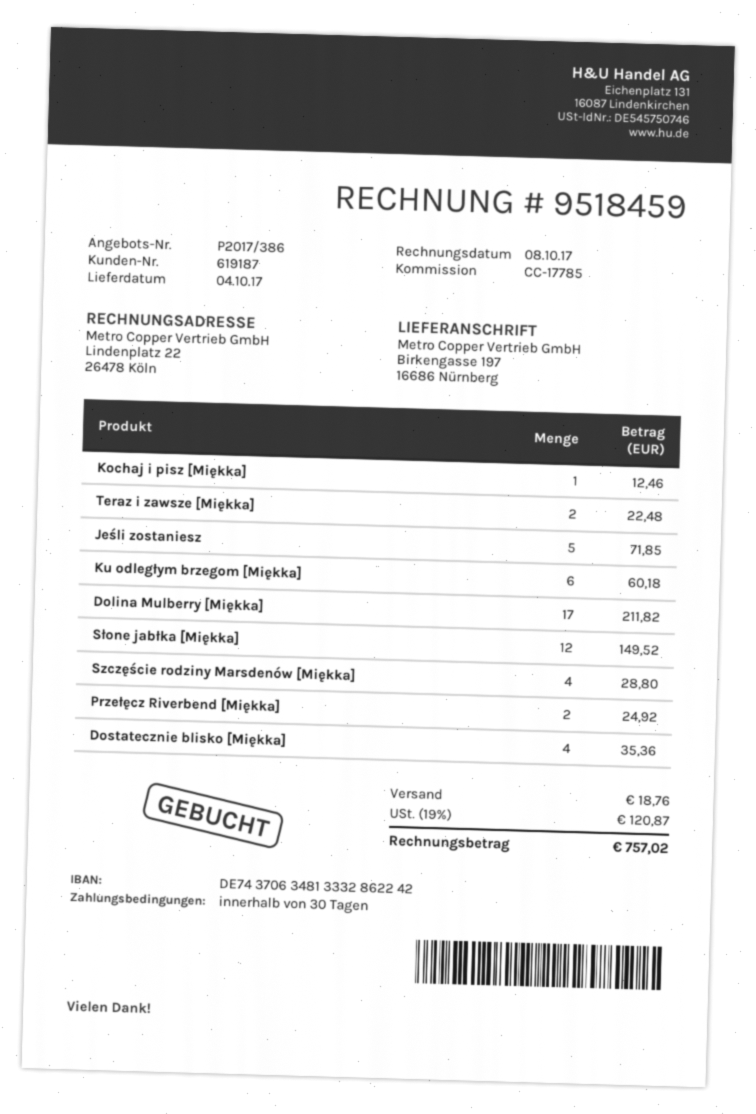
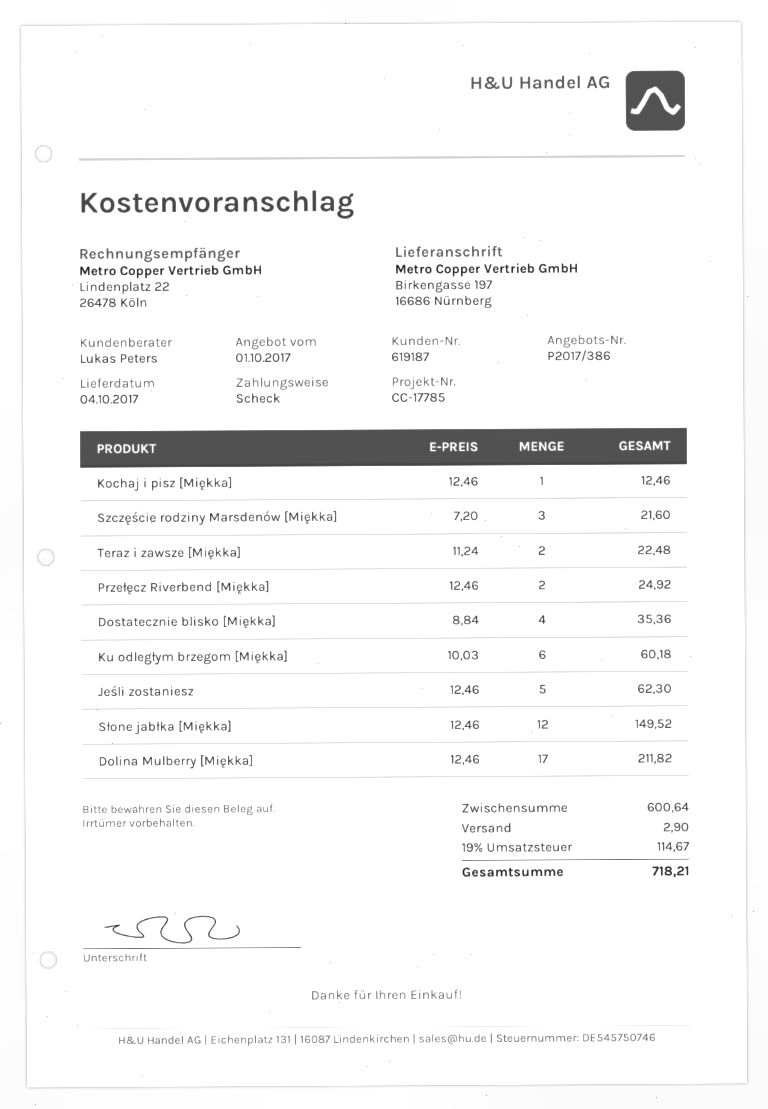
Jeśli zostaniesz: 5 for 71.85 -> 5 for 62.30
Szczęście rodziny Marsdenów [Miękka]: 4 for 28.80 -> 3 for 21.60
shipping: 18.76 -> 2.90
tax: 19% = 120.87 -> 19% = 114.67
total: 757.02 -> 718.21

